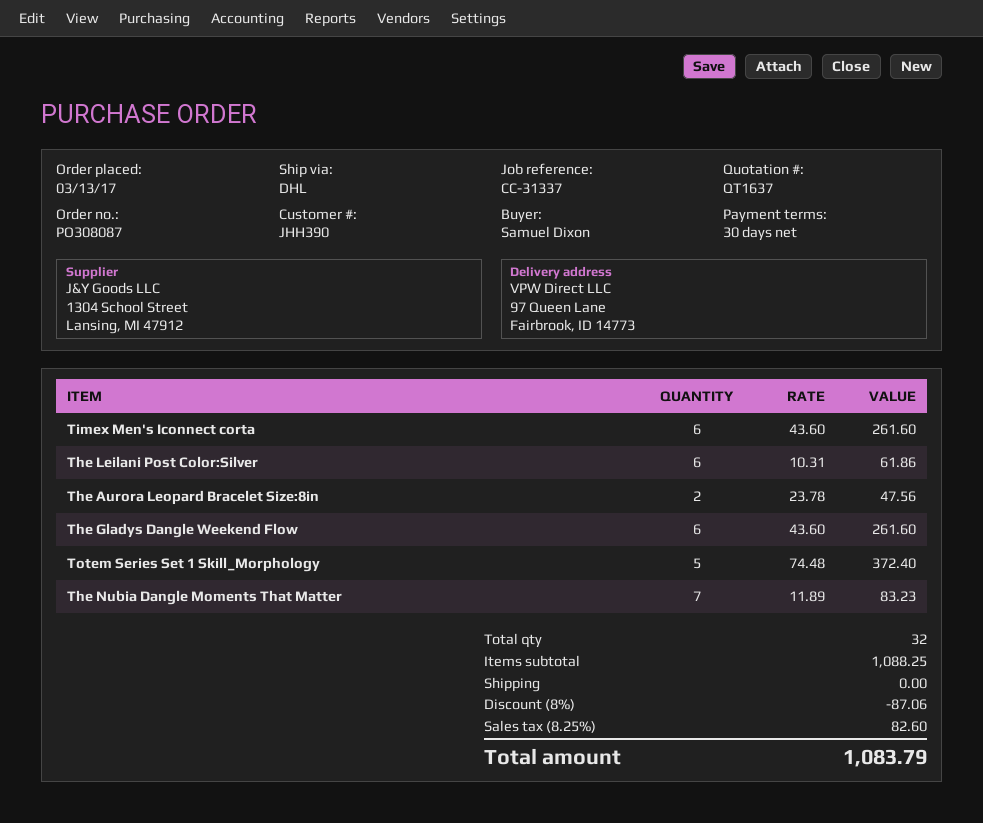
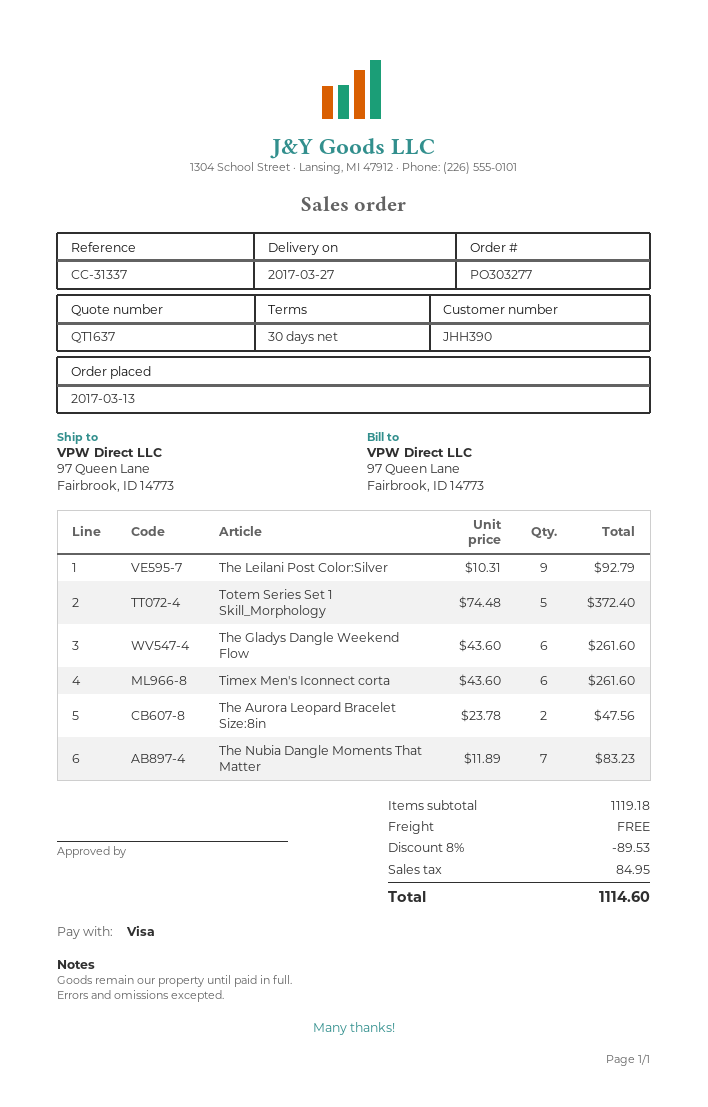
order number: PO308087 -> PO303277
The Leilani Post Color:Silver: 6 x 10.31 = 61.86 -> 9 x 10.31 = 92.79
subtotal: 1088.25 -> 1119.18
discount: 8% = 87.06 -> 8% = 89.53
tax: 82.60 -> 84.95
total: 1083.79 -> 1114.60

